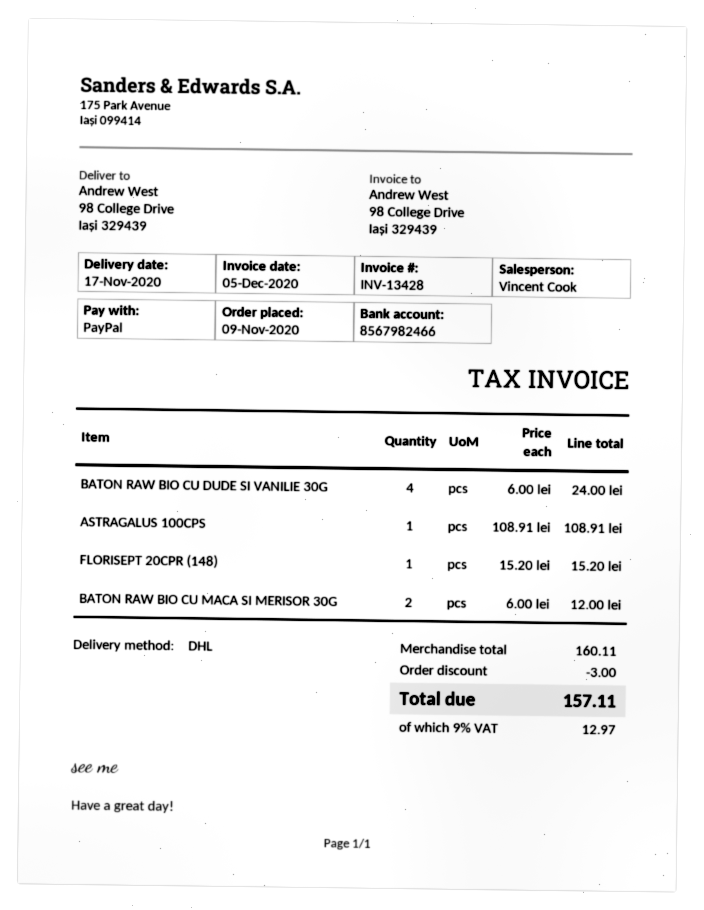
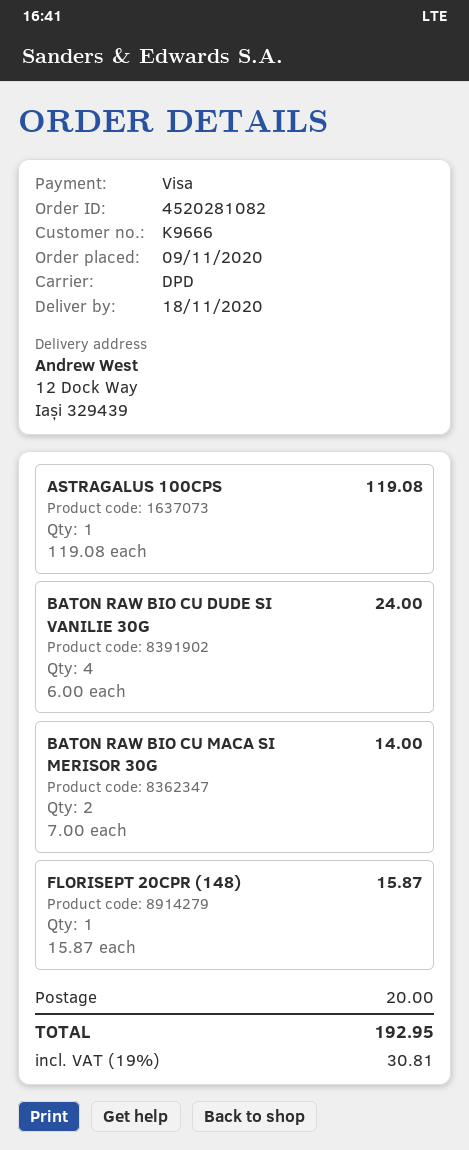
delivery date: 2020-11-17 -> 2020-11-18
payment method: PayPal -> Visa
shipping method: DHL -> DPD
ship to: 98 College Drive, Iași 329439 -> 12 Dock Way, Iași 329439
ASTRAGALUS 100CPS: 1 x 108.91 = 108.91 -> 1 x 119.08 = 119.08
FLORISEPT 20CPR (148): 1 x 15.20 = 15.20 -> 1 x 15.87 = 15.87
BATON RAW BIO CU MACA SI MERISOR 30G: 2 x 6.00 = 12.00 -> 2 x 7.00 = 14.00
discount: 3.00 -> none
shipping: none -> 20.00
tax: 9% = 12.97 -> 19% = 30.81
total: 157.11 -> 192.95

